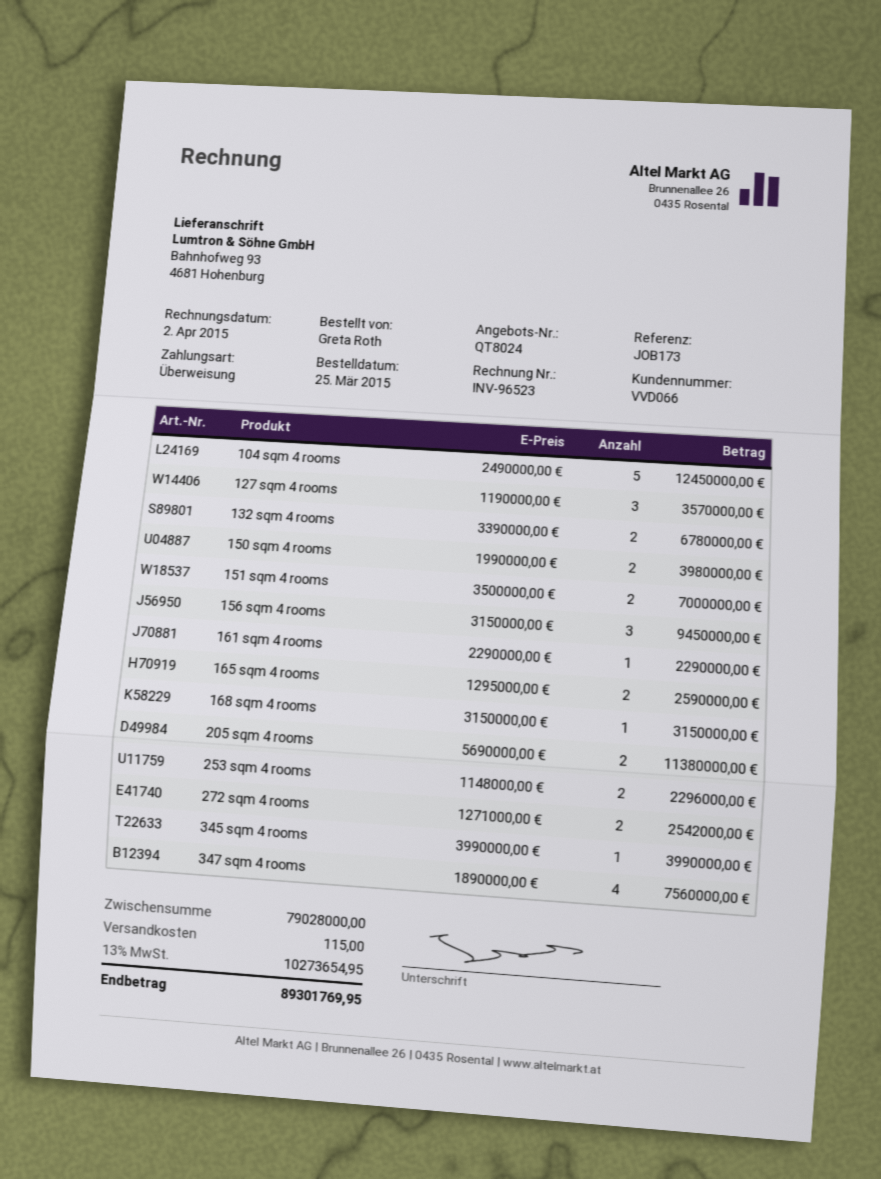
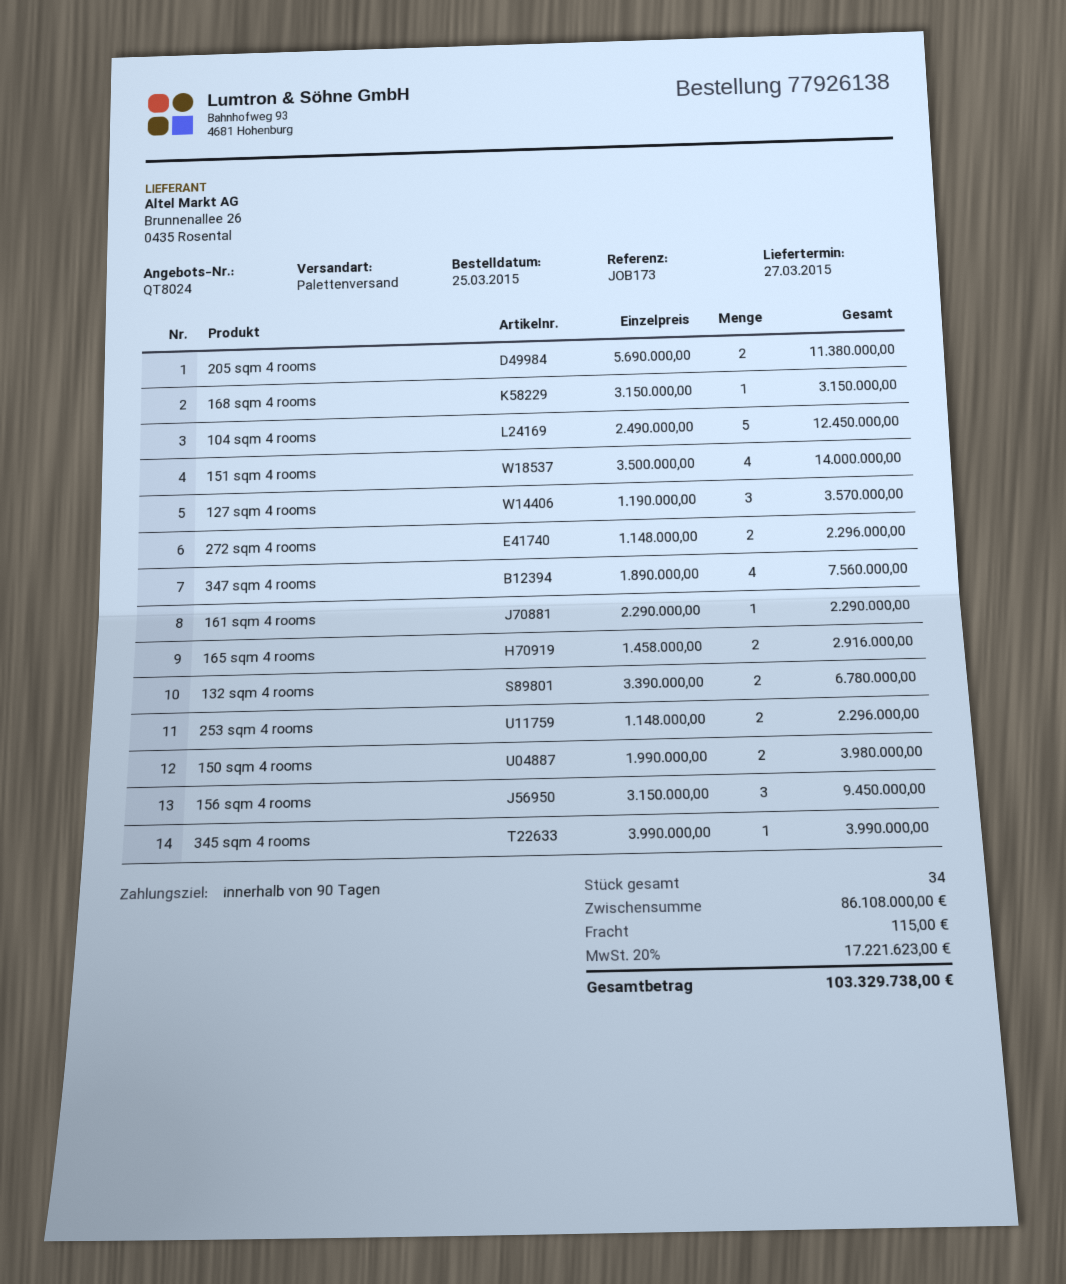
151 sqm 4 rooms: 2 x 3500000.00 = 7000000.00 -> 4 x 3500000.00 = 14000000.00
165 sqm 4 rooms: 2 x 1295000.00 = 2590000.00 -> 2 x 1458000.00 = 2916000.00
272 sqm 4 rooms: 2 x 1271000.00 = 2542000.00 -> 2 x 1148000.00 = 2296000.00
subtotal: 79028000.00 -> 86108000.00
tax: 13% = 10273654.95 -> 20% = 17221623.00
total: 89301769.95 -> 103329738.00

